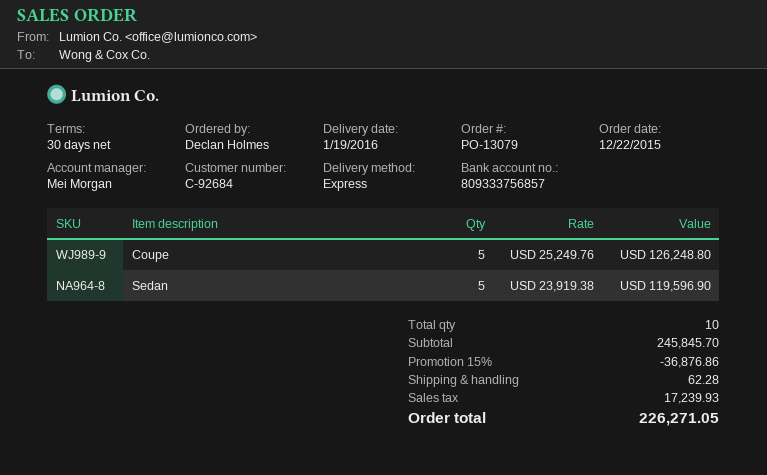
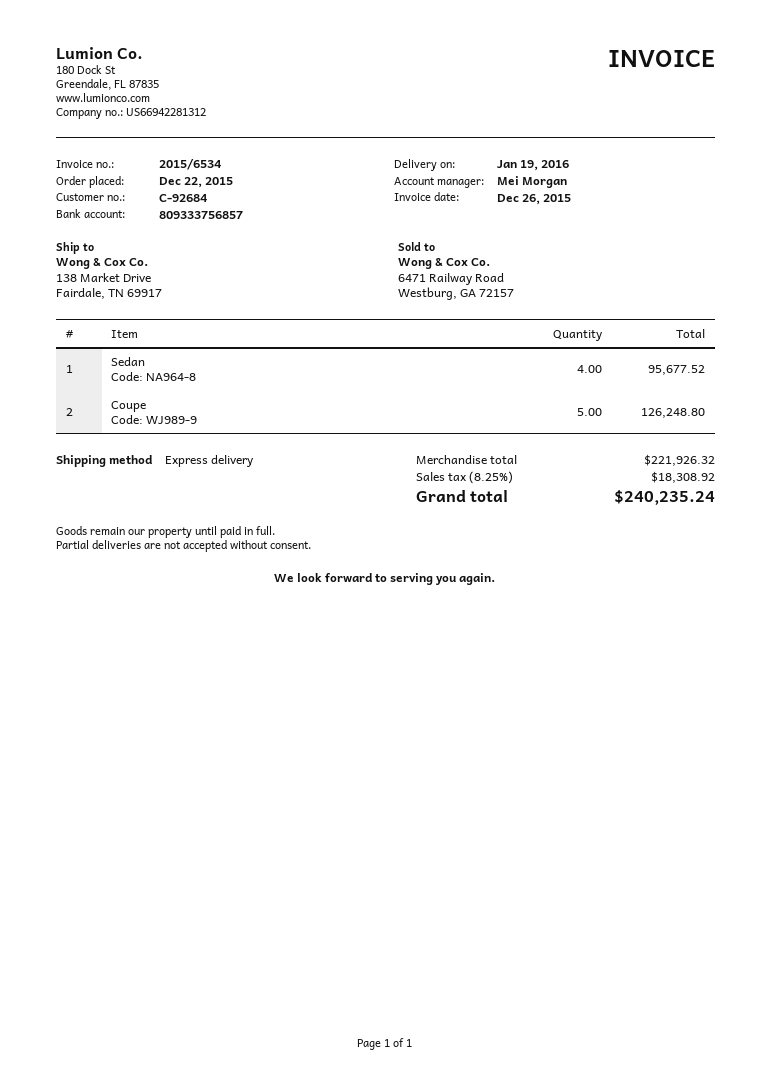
Sedan: 5 for 119596.90 -> 4 for 95677.52
subtotal: 245845.70 -> 221926.32
discount: 15% = 36876.86 -> none
shipping: 62.28 -> none
tax: 17239.93 -> 18308.92
total: 226271.05 -> 240235.24

